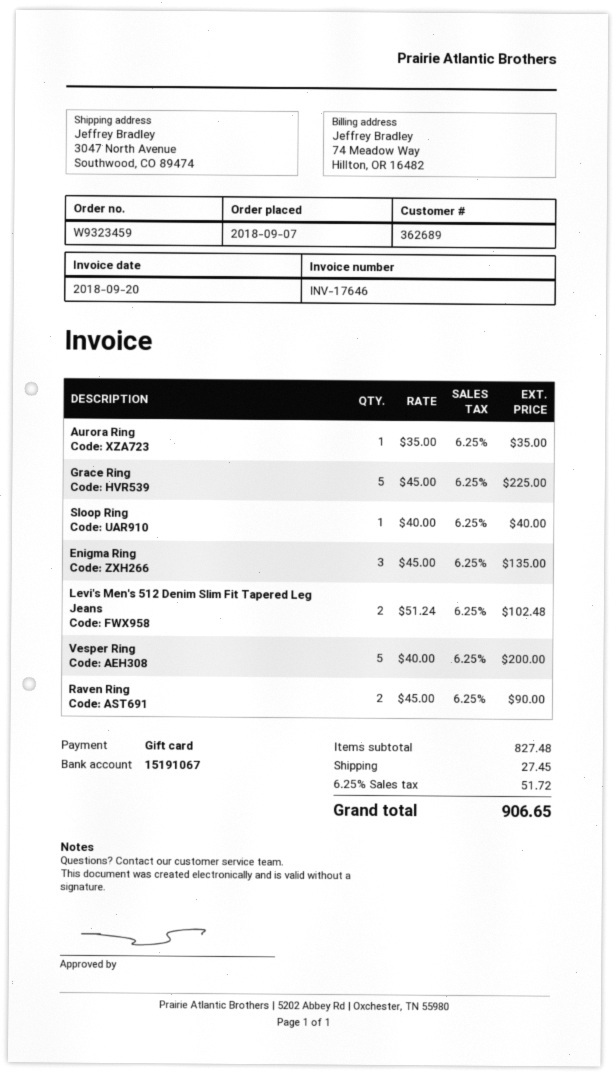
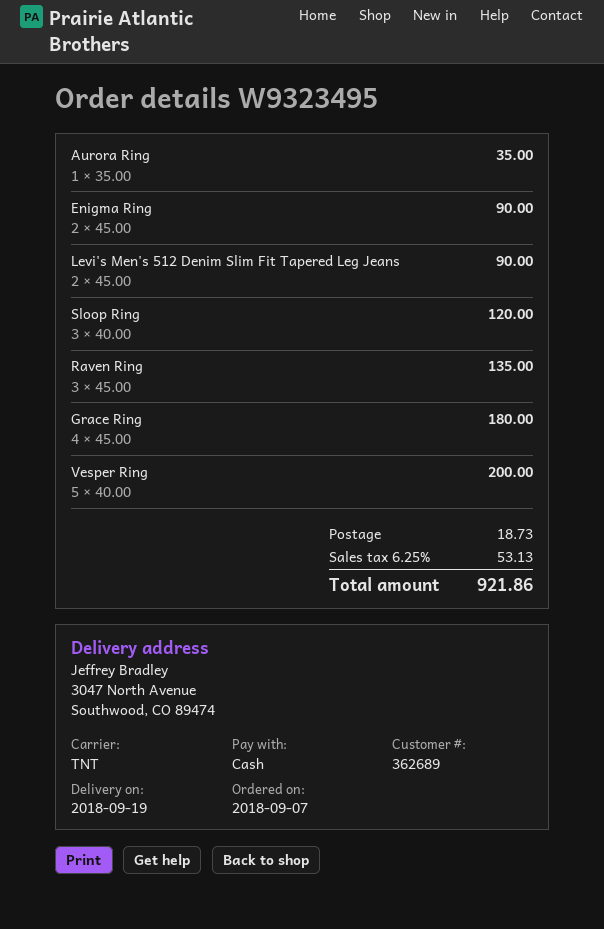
order number: W9323459 -> W9323495
payment method: gift card -> cash
Grace Ring: 5 x 45.00 = 225.00 -> 4 x 45.00 = 180.00
Sloop Ring: 1 x 40.00 = 40.00 -> 3 x 40.00 = 120.00
Enigma Ring: 3 x 45.00 = 135.00 -> 2 x 45.00 = 90.00
Levi's Men's 512 Denim Slim Fit Tapered Leg Jeans: 2 x 51.24 = 102.48 -> 2 x 45.00 = 90.00
Raven Ring: 2 x 45.00 = 90.00 -> 3 x 45.00 = 135.00
shipping: 27.45 -> 18.73
tax: 6.25% = 51.72 -> 6.25% = 53.13
total: 906.65 -> 921.86

